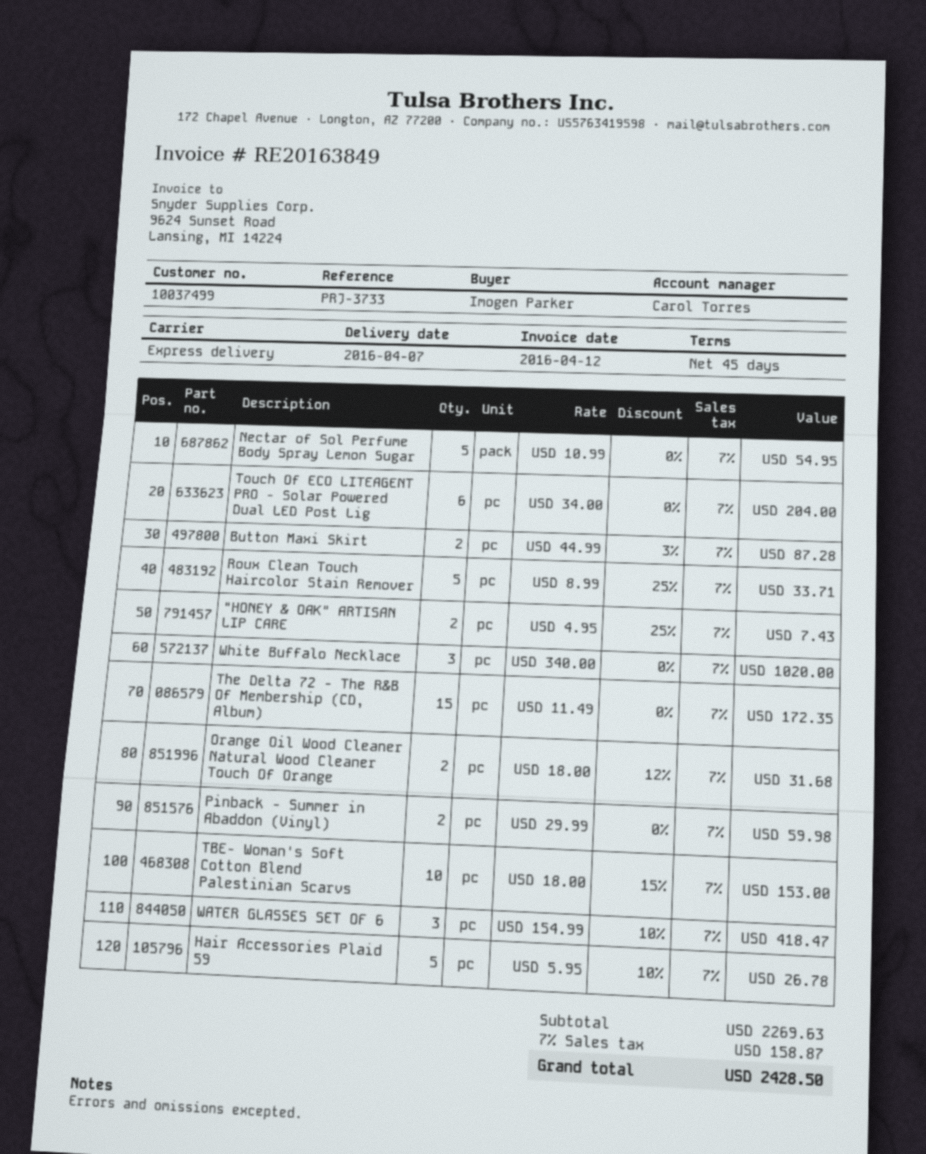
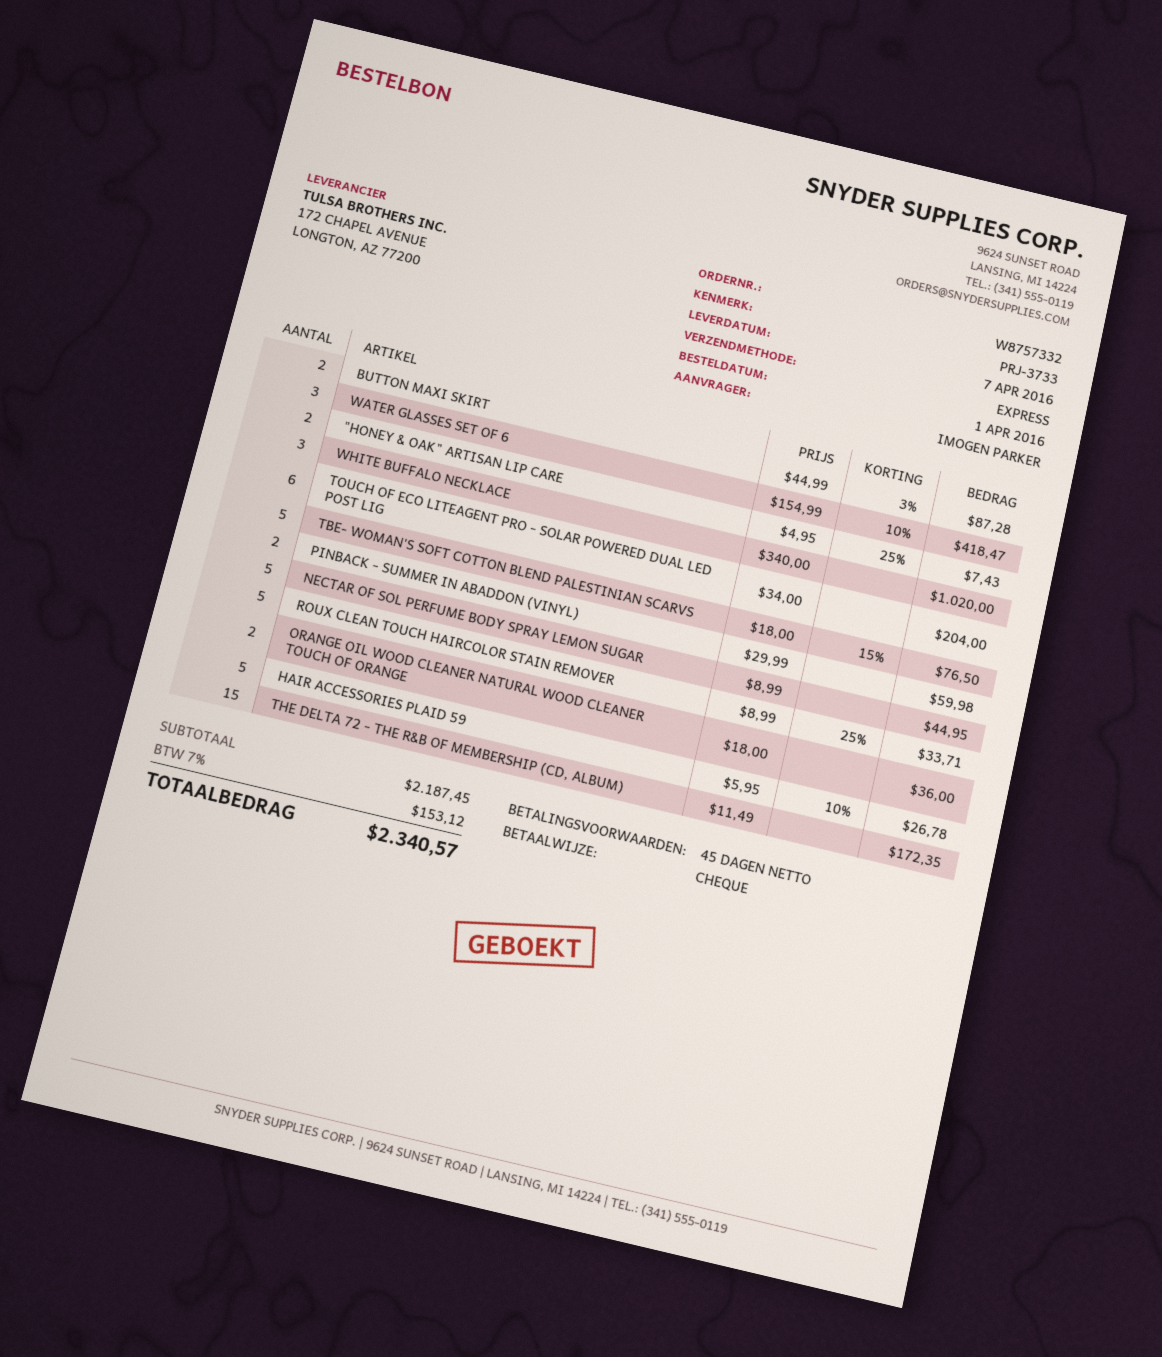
Nectar of Sol Perfume Body Spray Lemon Sugar: 5 x 10.99 = 54.95 -> 5 x 8.99 = 44.95
Orange Oil Wood Cleaner Natural Wood Cleaner Touch Of Orange: 2 x 18.00 - 12% = 31.68 -> 2 x 18.00 = 36.00
TBE- Woman's Soft Cotton Blend Palestinian Scarvs: 10 x 18.00 - 15% = 153.00 -> 5 x 18.00 - 15% = 76.50
subtotal: 2269.63 -> 2187.45
tax: 7% = 158.87 -> 7% = 153.12
total: 2428.50 -> 2340.57

